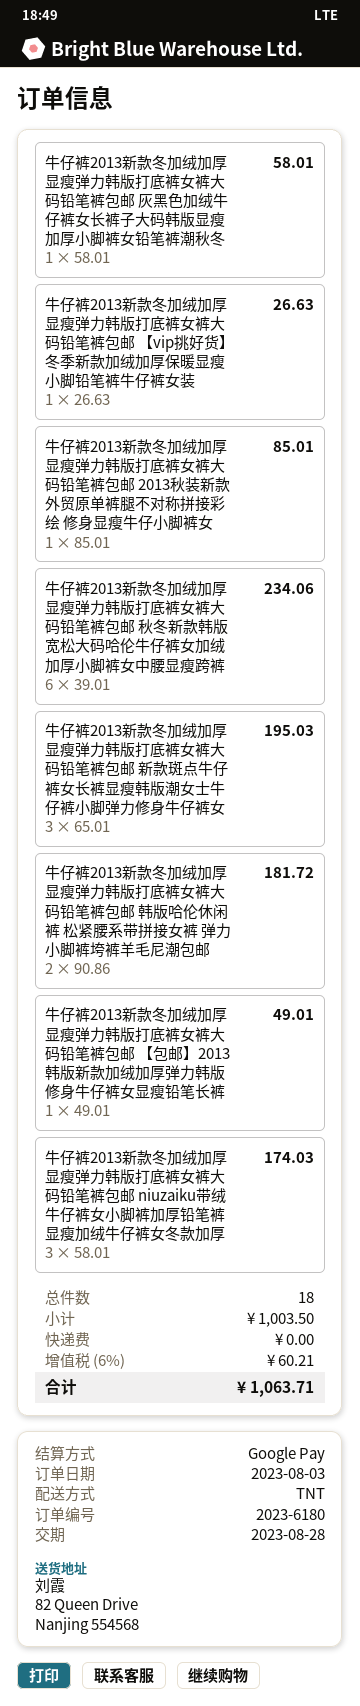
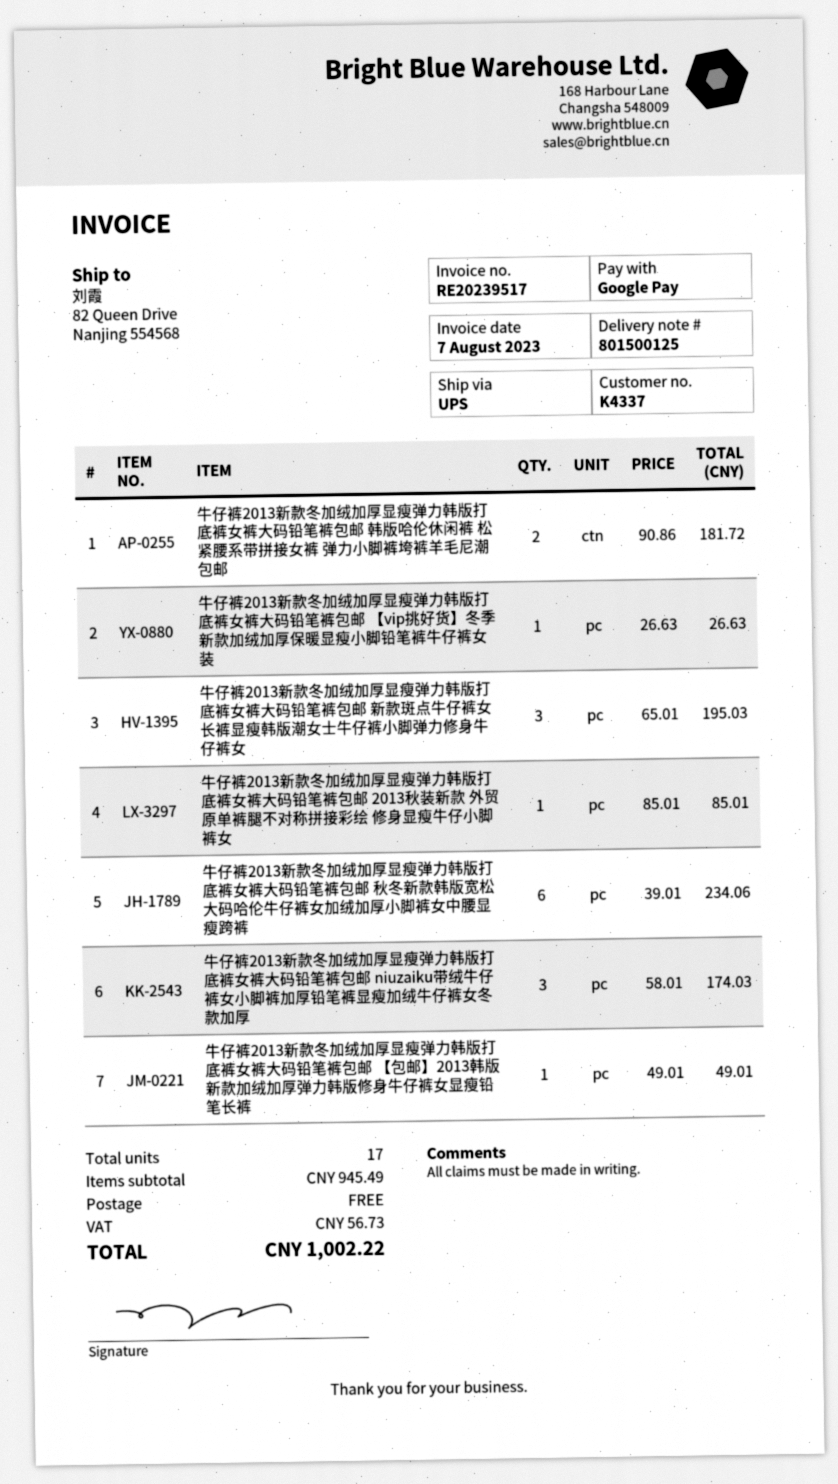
shipping method: TNT -> UPS
牛仔裤2013新款冬加绒加厚显瘦弹力韩版打底裤女裤大码铅笔裤包邮 灰黑色加绒牛仔裤女长裤子大码韩版显瘦加厚小脚裤女铅笔裤潮秋冬: 1 x 58.01 = 58.01 -> none
total quantity: 18 -> 17
subtotal: 1003.50 -> 945.49
tax: 60.21 -> 56.73
total: 1063.71 -> 1002.22

